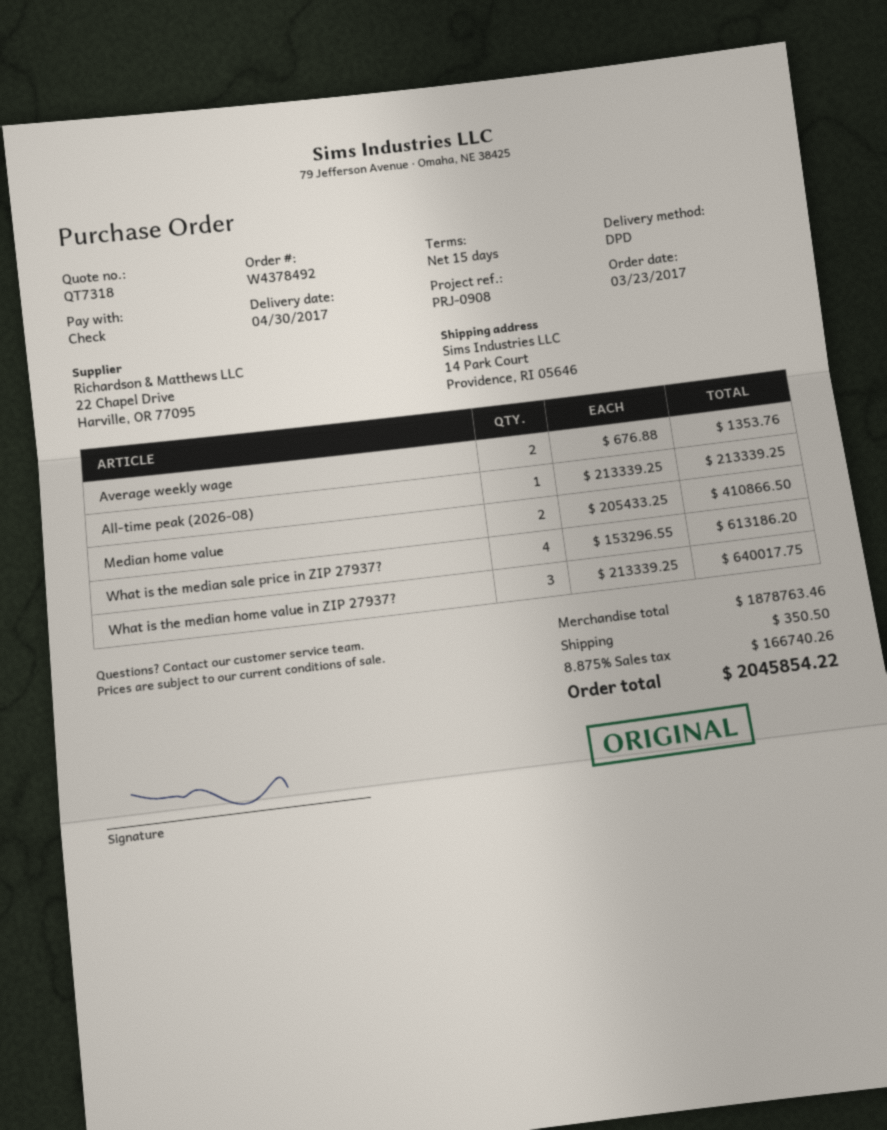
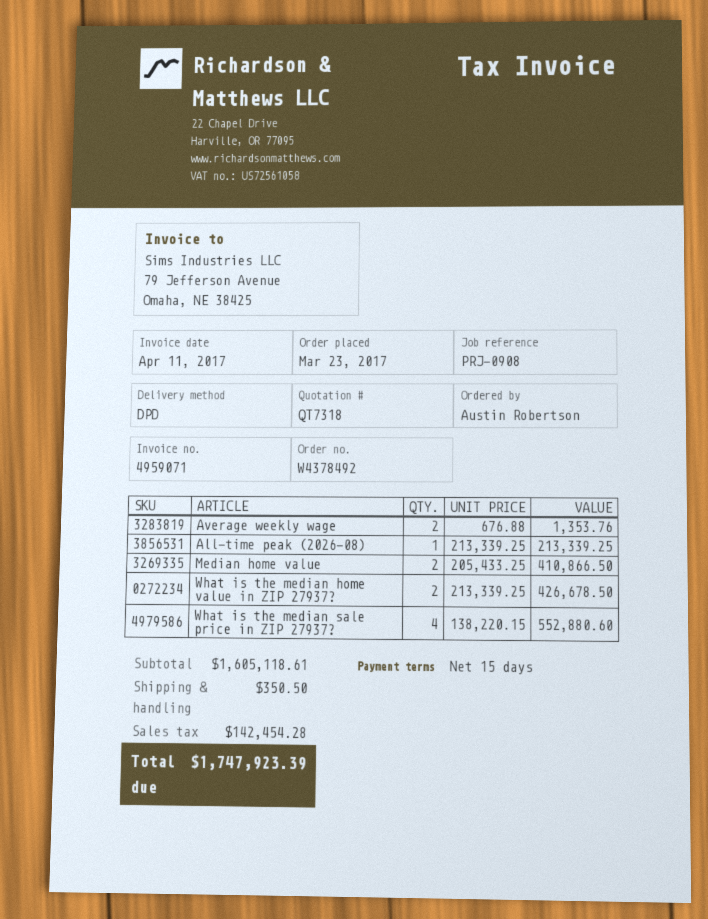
What is the median sale price in ZIP 27937?: 4 x 153296.55 = 613186.20 -> 4 x 138220.15 = 552880.60
What is the median home value in ZIP 27937?: 3 x 213339.25 = 640017.75 -> 2 x 213339.25 = 426678.50
subtotal: 1878763.46 -> 1605118.61
tax: 166740.26 -> 142454.28
total: 2045854.22 -> 1747923.39

